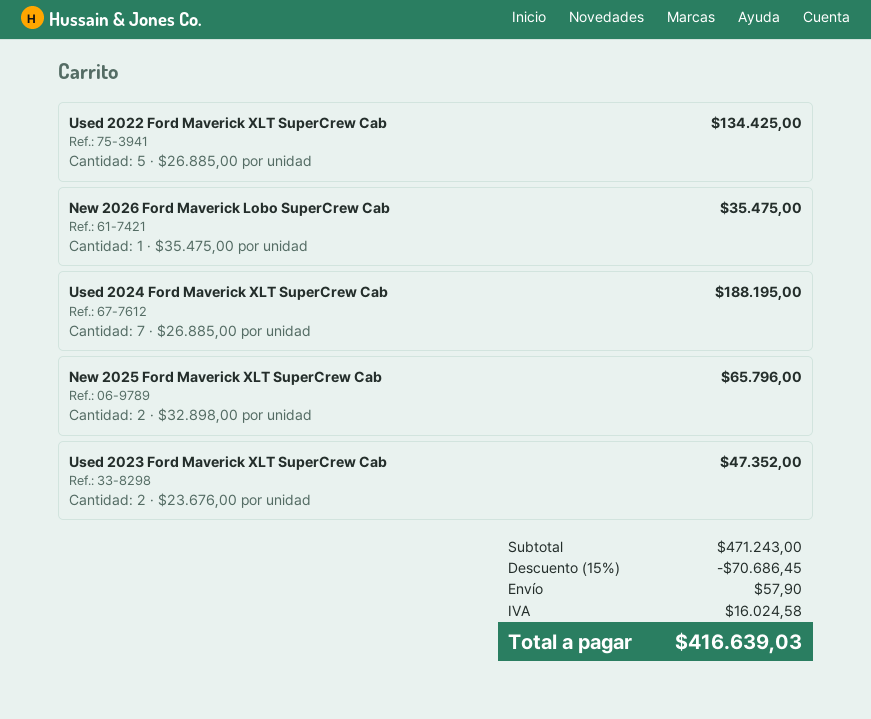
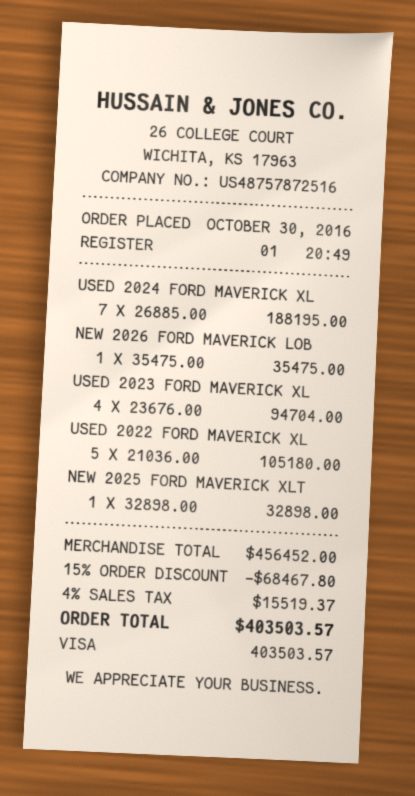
Used 2022 Ford Maverick XLT SuperCrew Cab: 5 x 26885.00 = 134425.00 -> 5 x 21036.00 = 105180.00
New 2025 Ford Maverick XLT SuperCrew Cab: 2 x 32898.00 = 65796.00 -> 1 x 32898.00 = 32898.00
Used 2023 Ford Maverick XLT SuperCrew Cab: 2 x 23676.00 = 47352.00 -> 4 x 23676.00 = 94704.00
subtotal: 471243.00 -> 456452.00
discount: 15% = 70686.45 -> 15% = 68467.80
shipping: 57.90 -> none
tax: 16024.58 -> 15519.37
total: 416639.03 -> 403503.57

